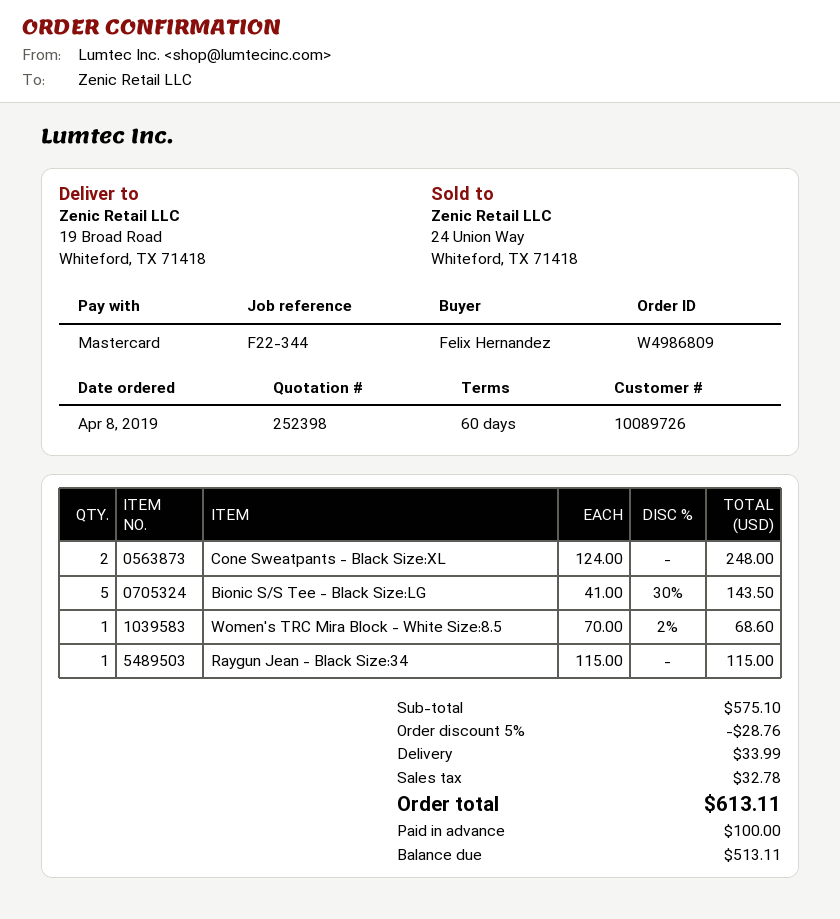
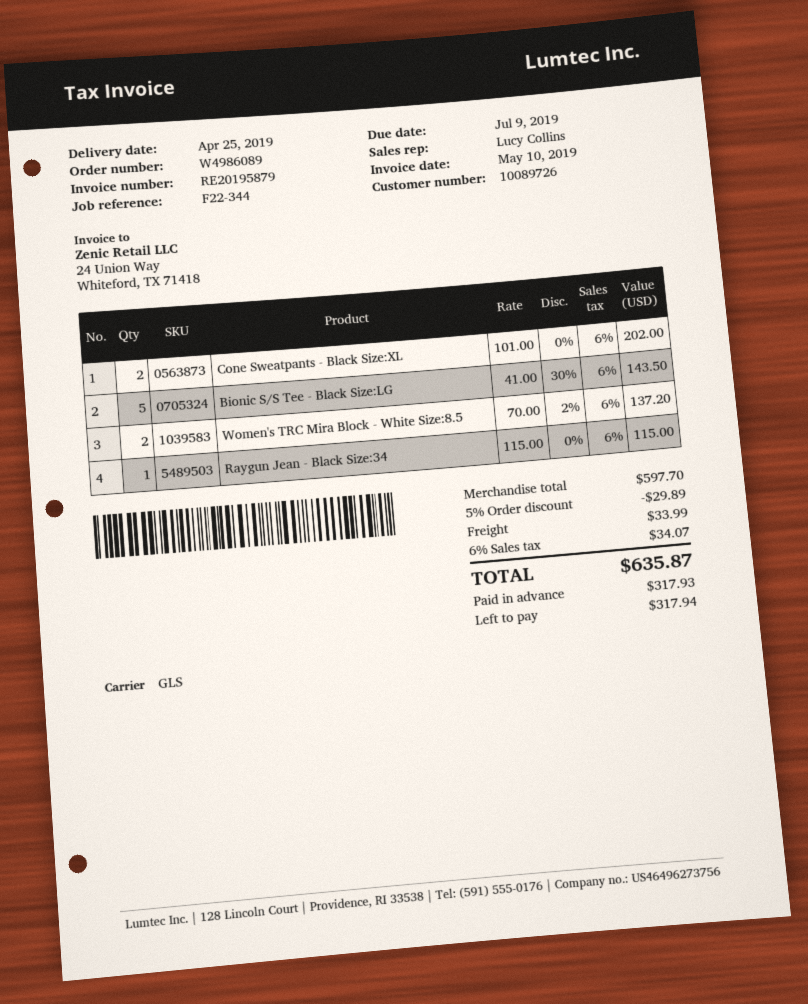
order number: W4986809 -> W4986089
Cone Sweatpants - Black Size:XL: 2 x 124.00 = 248.00 -> 2 x 101.00 = 202.00
Women's TRC Mira Block - White Size:8.5: 1 x 70.00 - 2% = 68.60 -> 2 x 70.00 - 2% = 137.20
subtotal: 575.10 -> 597.70
discount: 5% = 28.76 -> 5% = 29.89
tax: 32.78 -> 34.07
total: 613.11 -> 635.87
deposit: 100.00 -> 317.93
balance: 513.11 -> 317.94

